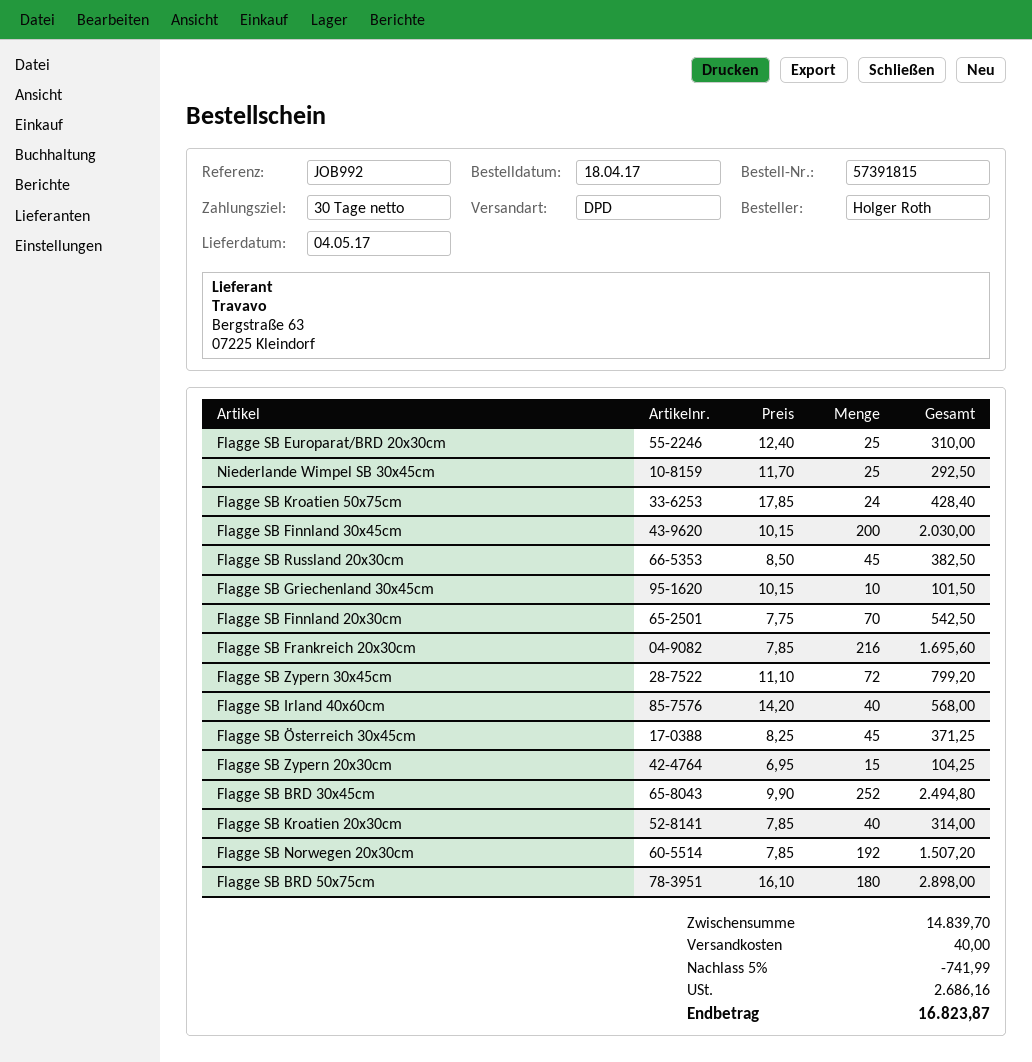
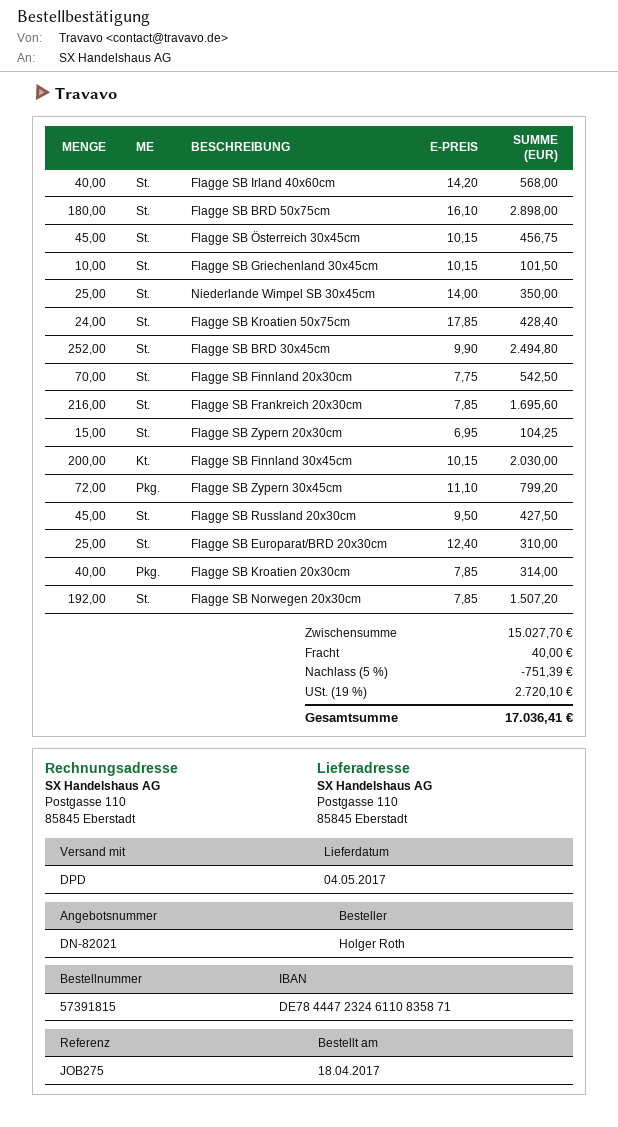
reference: JOB992 -> JOB275
Niederlande Wimpel SB 30x45cm: 25 x 11.70 = 292.50 -> 25 x 14.00 = 350.00
Flagge SB Russland 20x30cm: 45 x 8.50 = 382.50 -> 45 x 9.50 = 427.50
Flagge SB Österreich 30x45cm: 45 x 8.25 = 371.25 -> 45 x 10.15 = 456.75
subtotal: 14839.70 -> 15027.70
discount: 5% = 741.99 -> 5% = 751.39
tax: 2686.16 -> 2720.10
total: 16823.87 -> 17036.41

